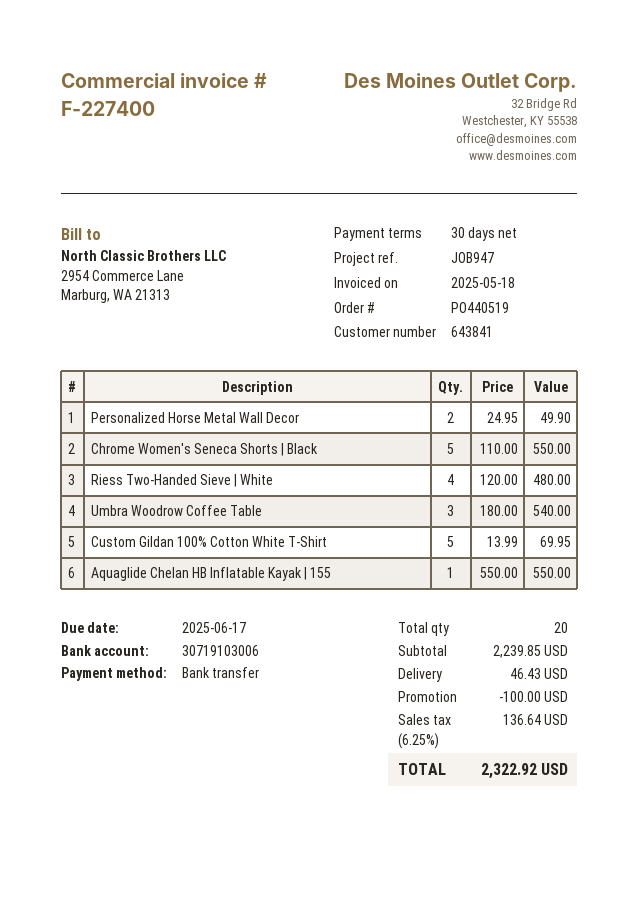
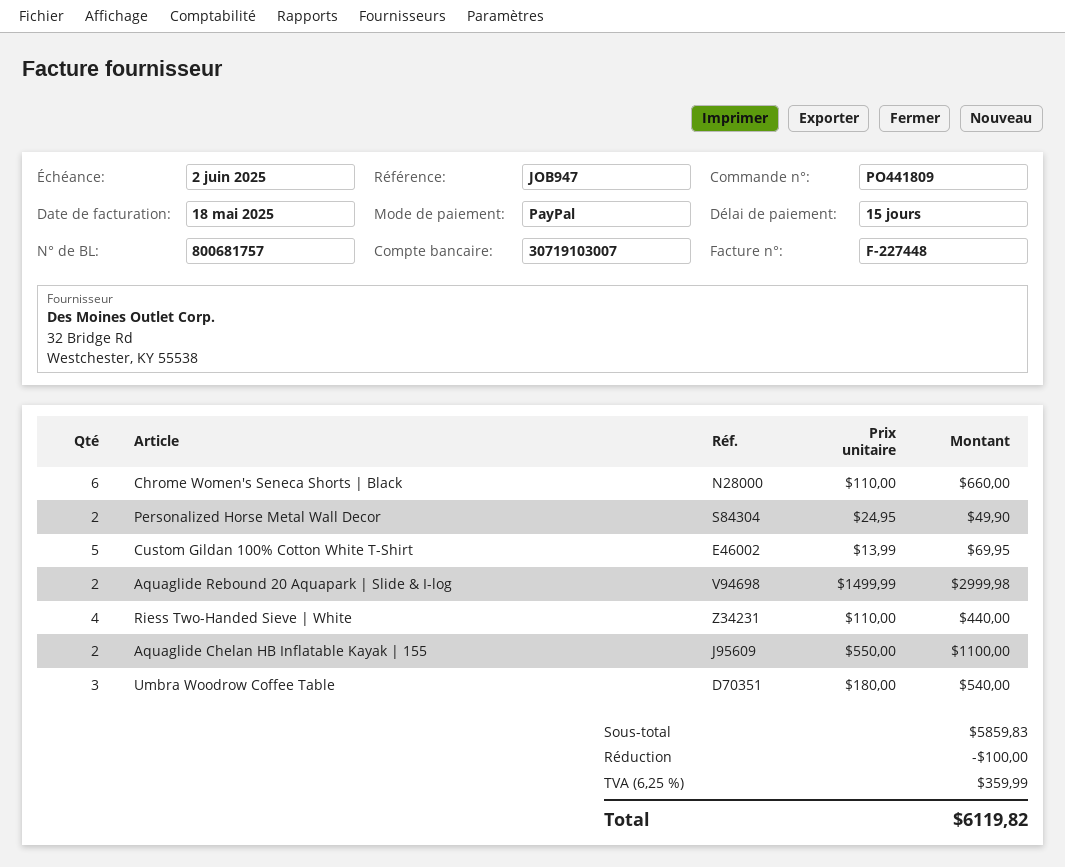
order number: PO440519 -> PO441809
invoice number: F-227400 -> F-227448
payment terms: 30 days -> 15 days
due date: 2025-06-17 -> 2025-06-02
payment method: bank transfer -> PayPal
bank account: 30719103006 -> 30719103007
Chrome Women's Seneca Shorts | Black: 5 x 110.00 = 550.00 -> 6 x 110.00 = 660.00
Riess Two-Handed Sieve | White: 4 x 120.00 = 480.00 -> 4 x 110.00 = 440.00
Aquaglide Chelan HB Inflatable Kayak | 155: 1 x 550.00 = 550.00 -> 2 x 550.00 = 1100.00
Aquaglide Rebound 20 Aquapark | Slide & I-log: none -> 2 x 1499.99 = 2999.98
subtotal: 2239.85 -> 5859.83
shipping: 46.43 -> none
tax: 6.25% = 136.64 -> 6.25% = 359.99
total: 2322.92 -> 6119.82

